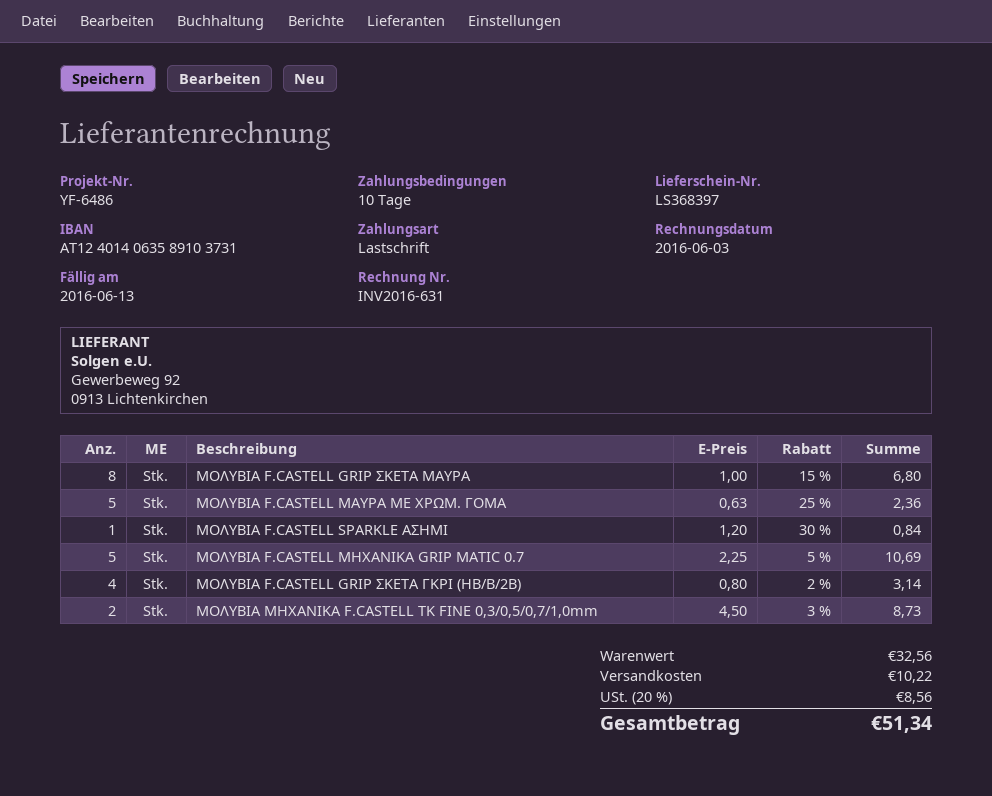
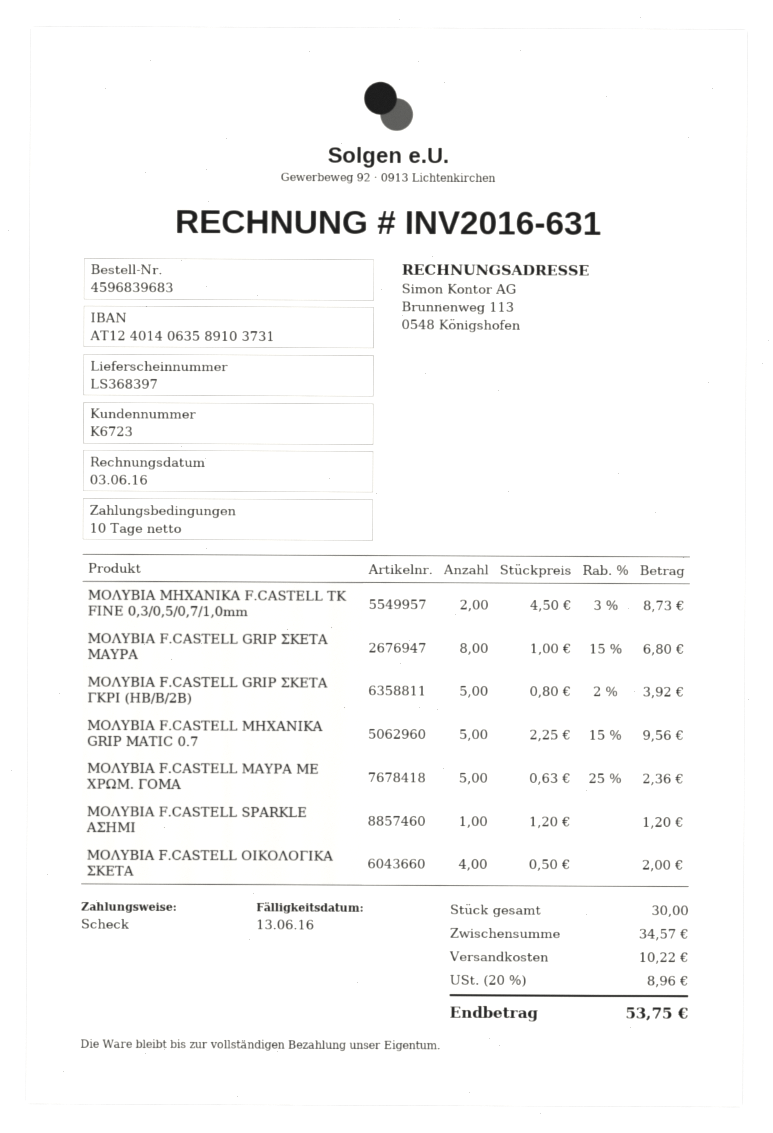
payment method: direct debit -> cheque
ΜΟΛΥΒΙΑ F.CASTELL SPARKLE ΑΣΗΜΙ: 1 x 1.20 - 30% = 0.84 -> 1 x 1.20 = 1.20
ΜΟΛΥΒΙΑ F.CASTELL ΜΗΧΑΝΙΚΑ GRIP MATIC 0.7: 5 x 2.25 - 5% = 10.69 -> 5 x 2.25 - 15% = 9.56
ΜΟΛΥΒΙΑ F.CASTELL GRIP ΣΚΕΤΑ ΓΚΡΙ (ΗΒ/Β/2Β): 4 x 0.80 - 2% = 3.14 -> 5 x 0.80 - 2% = 3.92
ΜΟΛΥΒΙΑ F.CASTELL ΟΙΚΟΛΟΓΙΚΑ ΣΚΕΤΑ: none -> 4 x 0.50 = 2.00
subtotal: 32.56 -> 34.57
tax: 20% = 8.56 -> 20% = 8.96
total: 51.34 -> 53.75

